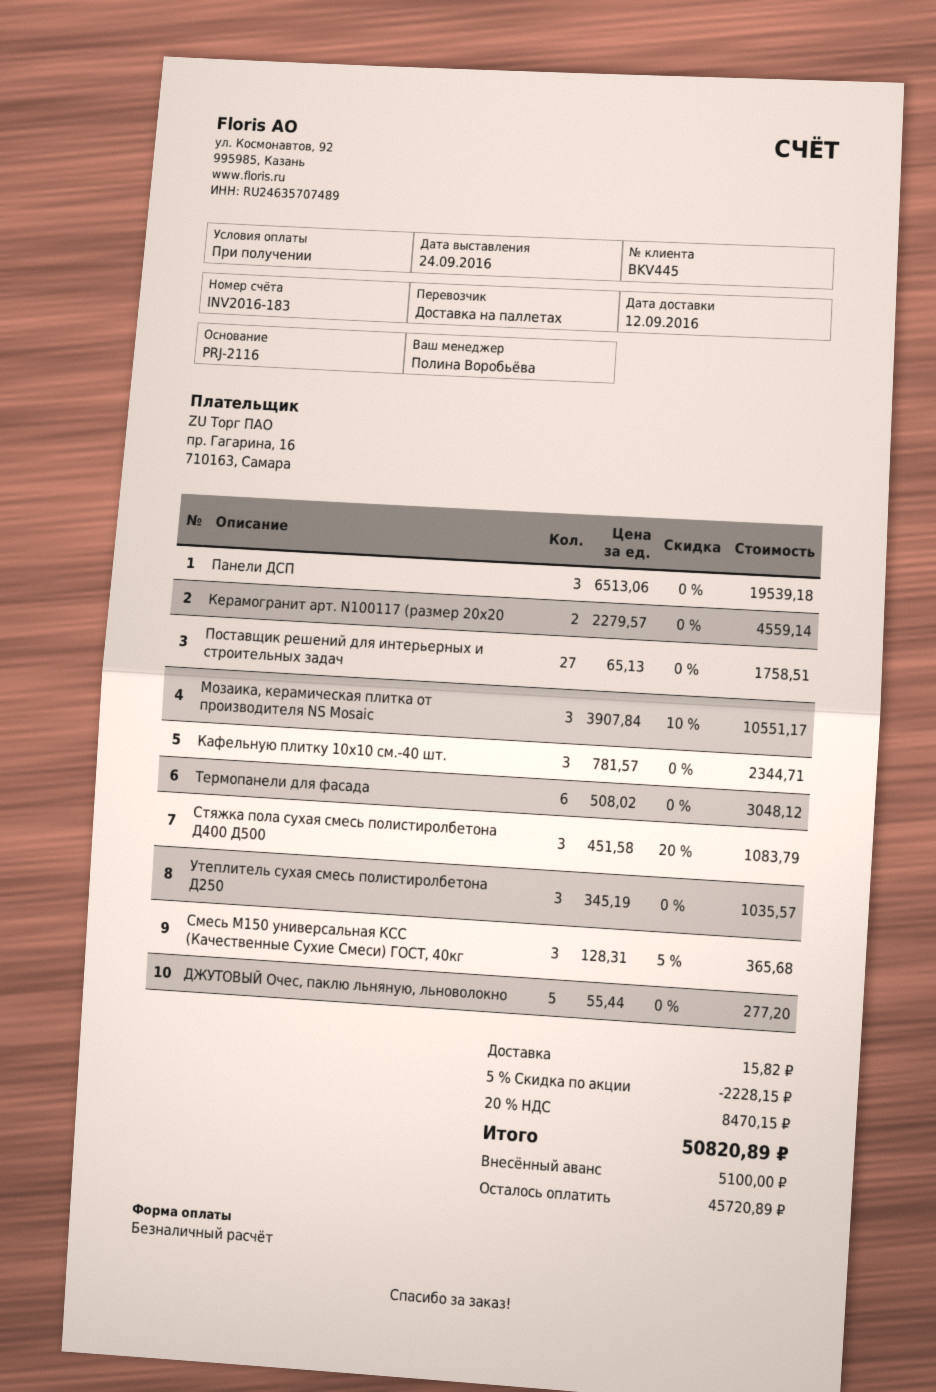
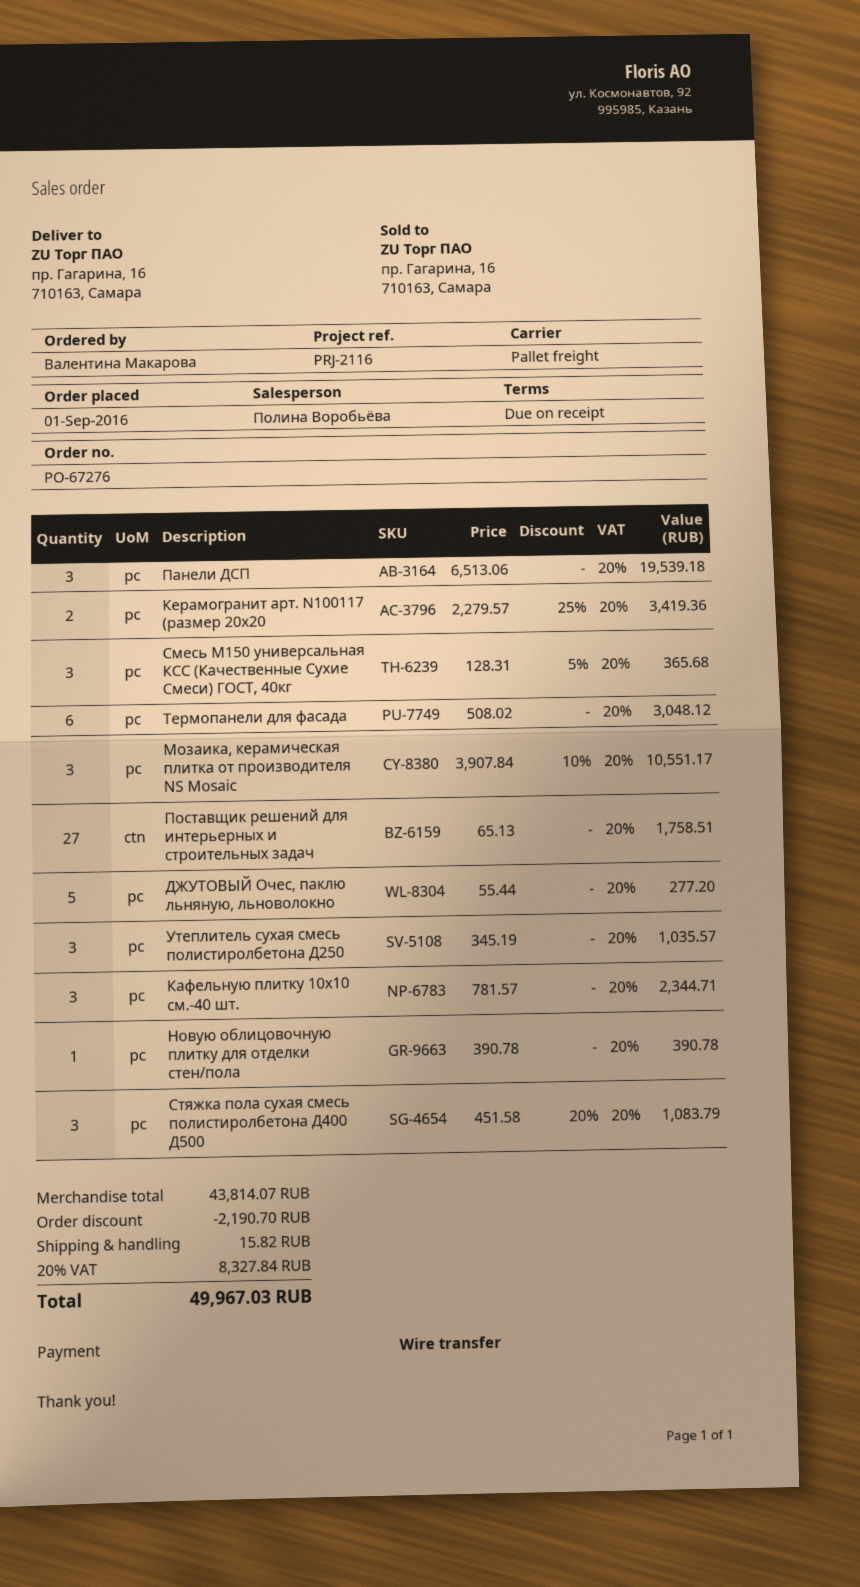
Керамогранит арт. N100117 (размер 20x20: 2 x 2279.57 = 4559.14 -> 2 x 2279.57 - 25% = 3419.36
Новую облицовочную плитку для отделки стен/пола: none -> 1 x 390.78 = 390.78
discount: 2228.15 -> 2190.70
tax: 20% = 8470.15 -> 20% = 8327.84
total: 50820.89 -> 49967.03

